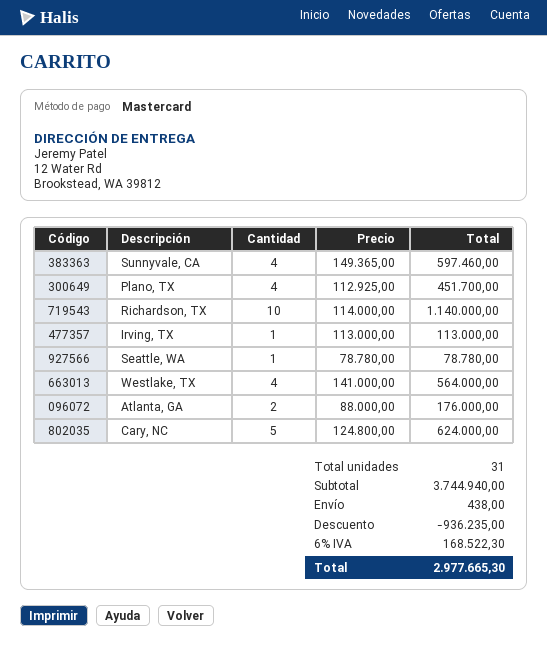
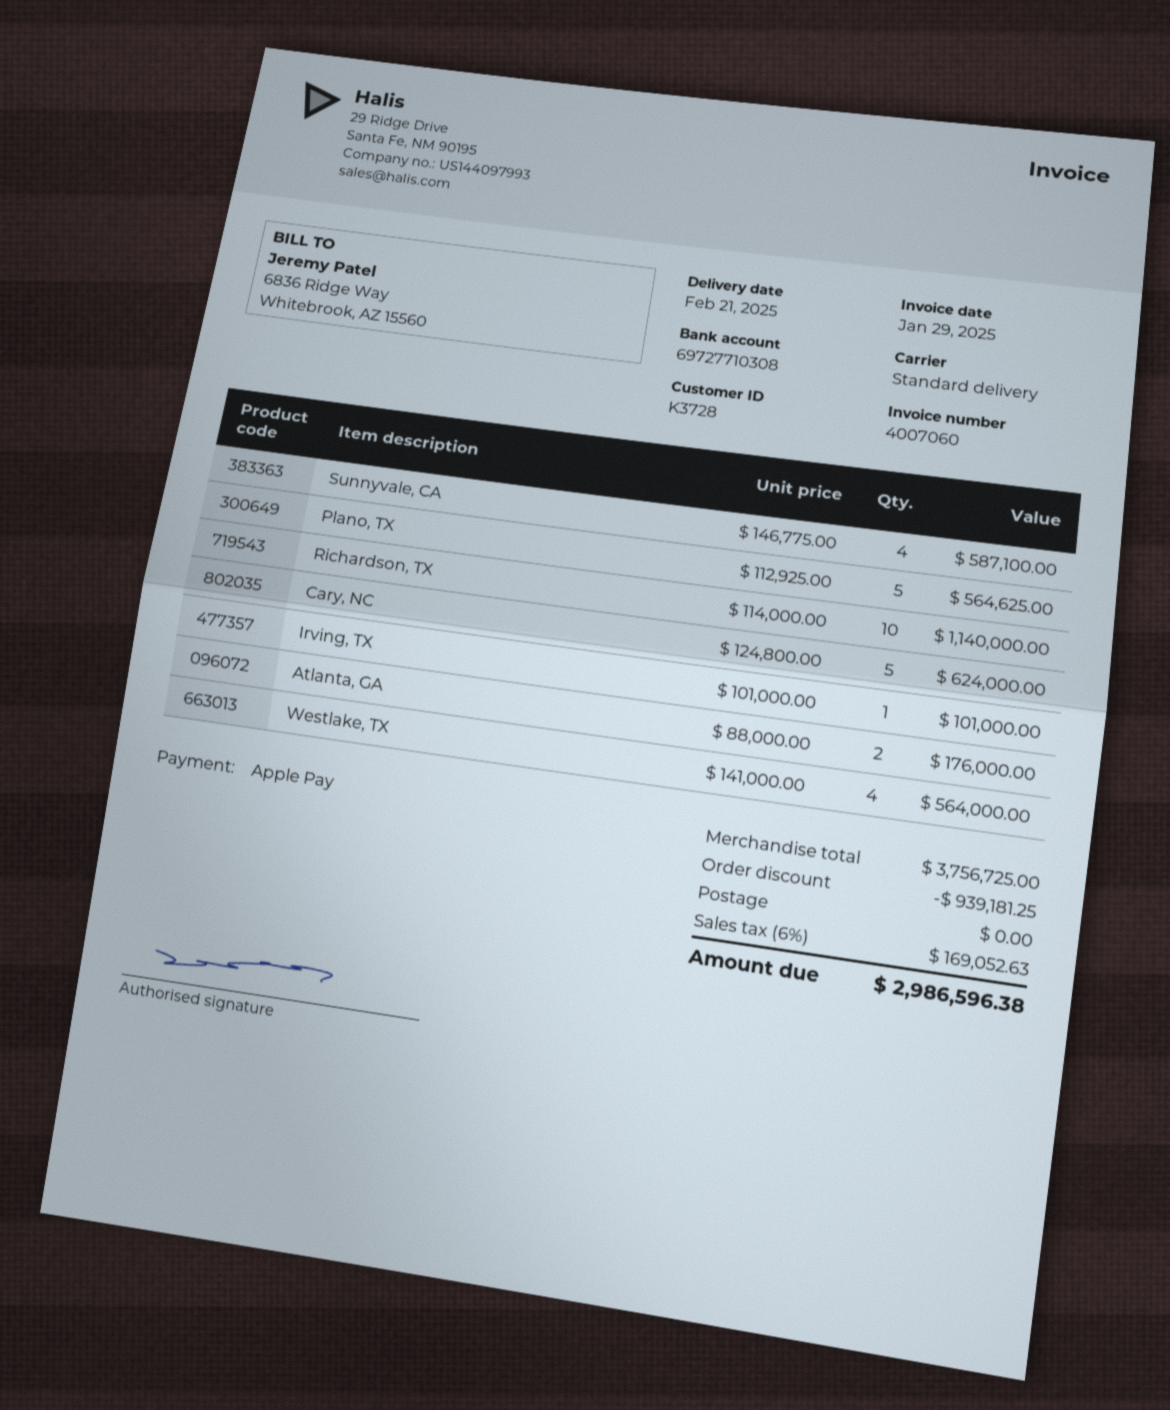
payment method: Mastercard -> Apple Pay
Sunnyvale, CA: 4 x 149365.00 = 597460.00 -> 4 x 146775.00 = 587100.00
Plano, TX: 4 x 112925.00 = 451700.00 -> 5 x 112925.00 = 564625.00
Irving, TX: 1 x 113000.00 = 113000.00 -> 1 x 101000.00 = 101000.00
Seattle, WA: 1 x 78780.00 = 78780.00 -> none
subtotal: 3744940.00 -> 3756725.00
discount: 936235.00 -> 939181.25
shipping: 438.00 -> 0.00
tax: 6% = 168522.30 -> 6% = 169052.63
total: 2977665.30 -> 2986596.38

